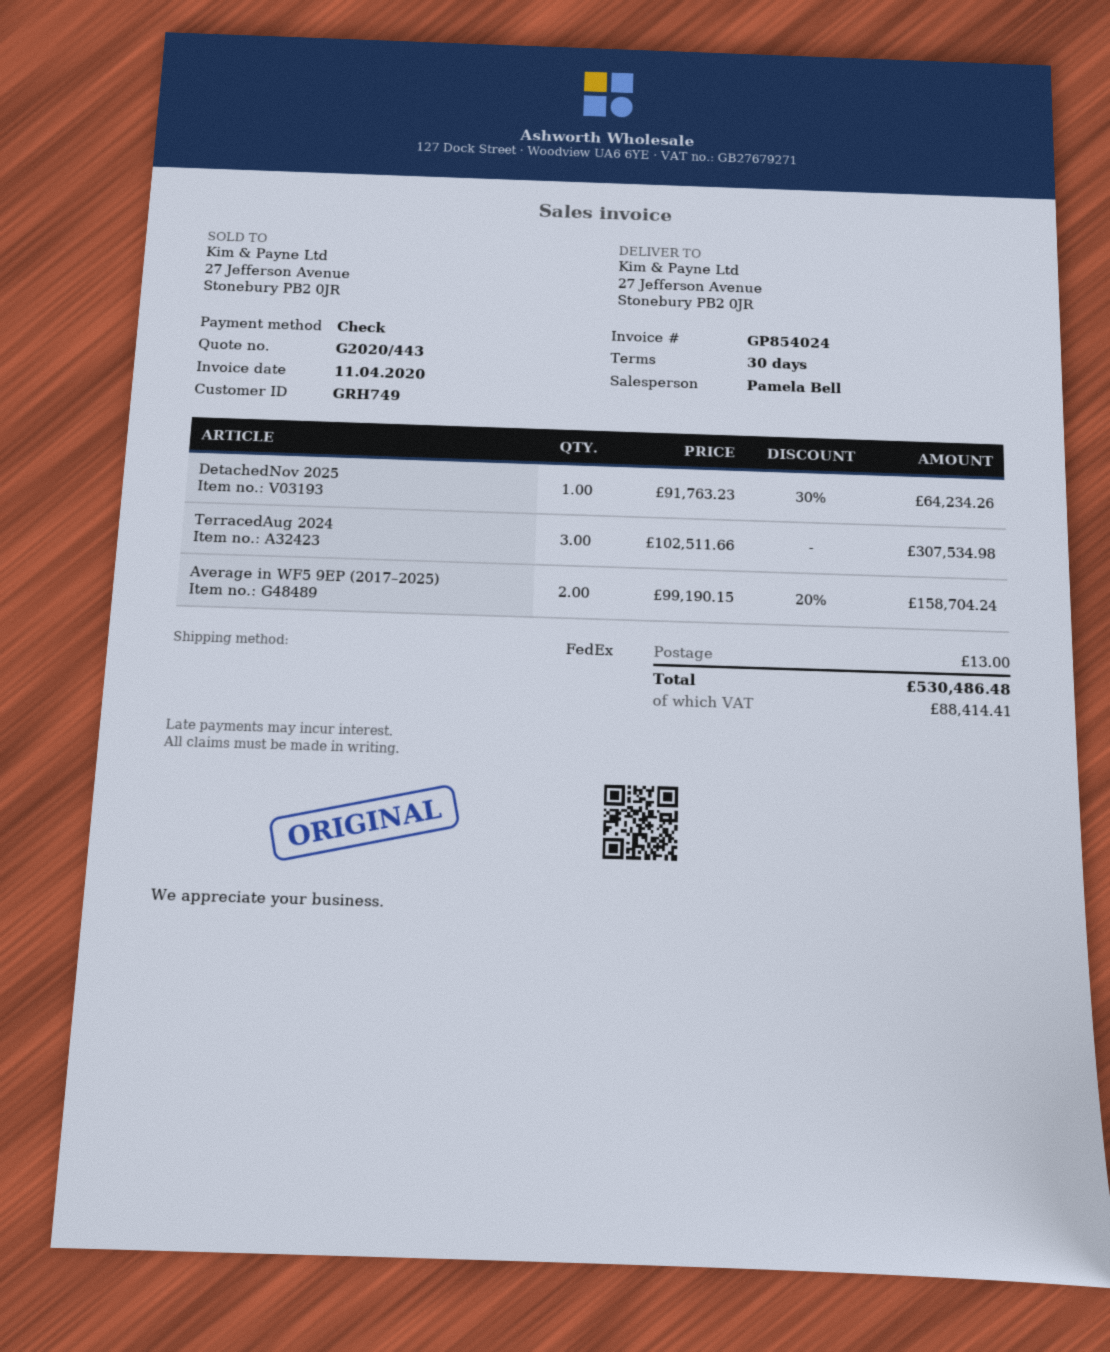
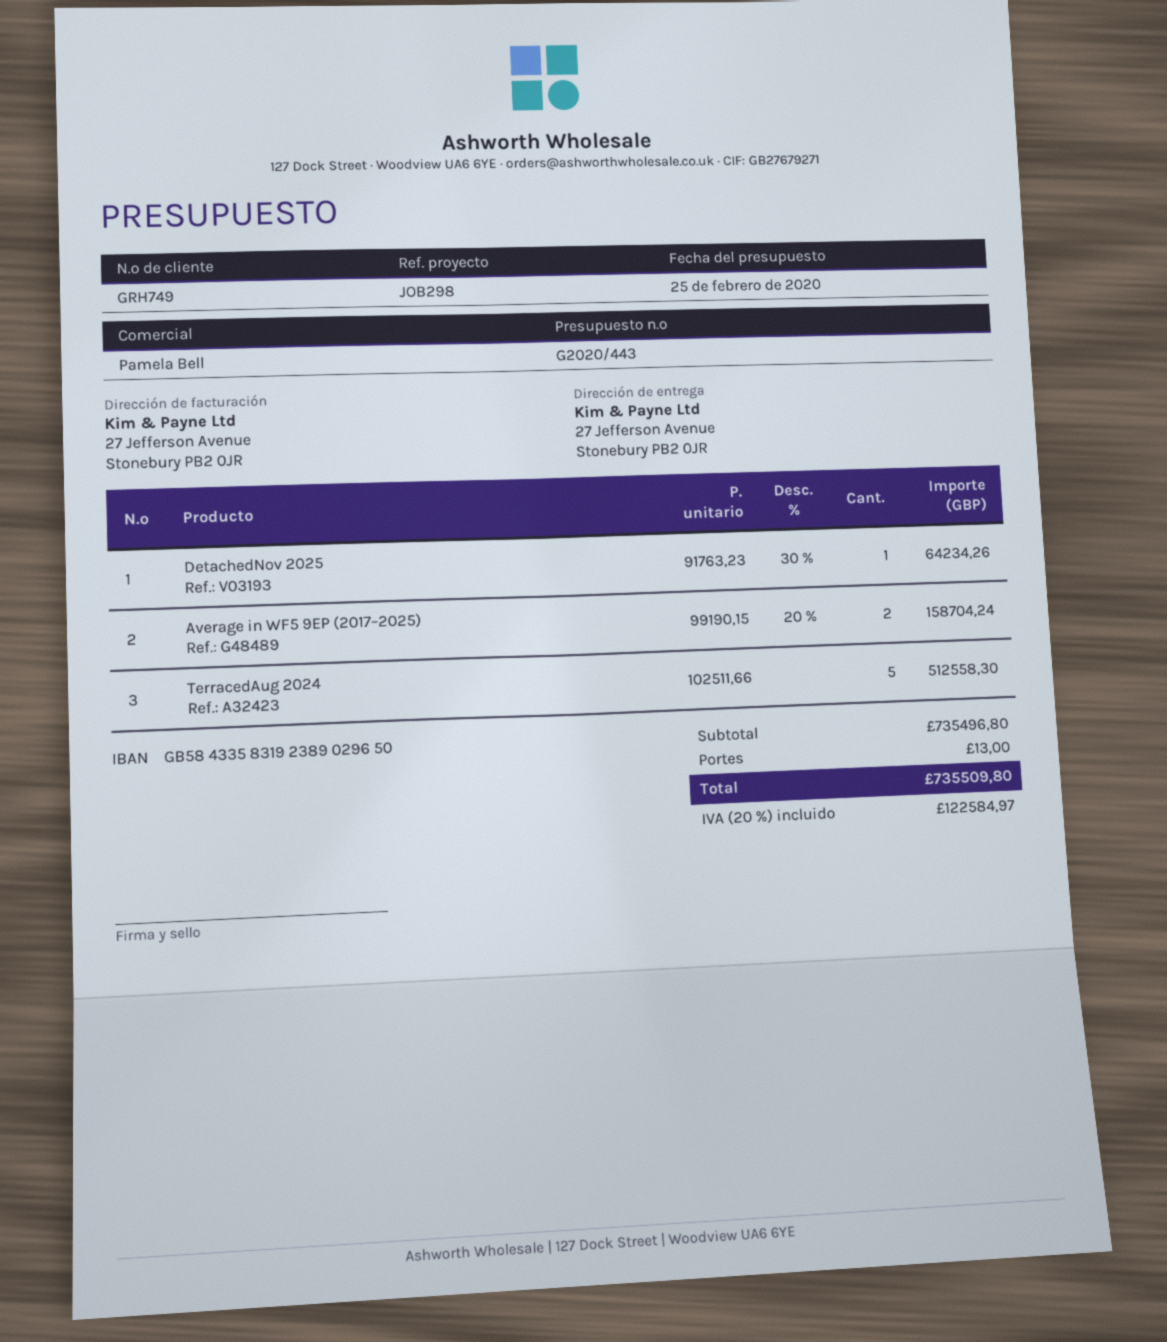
TerracedAug 2024: 3 x 102511.66 = 307534.98 -> 5 x 102511.66 = 512558.30
tax: 88414.41 -> 122584.97
total: 530486.48 -> 735509.80

